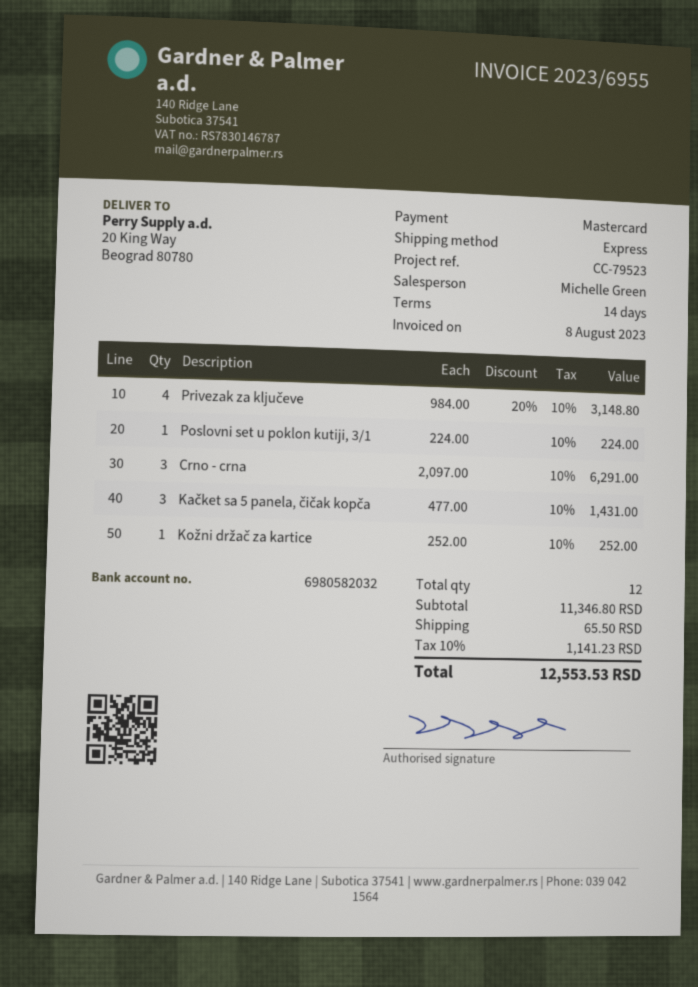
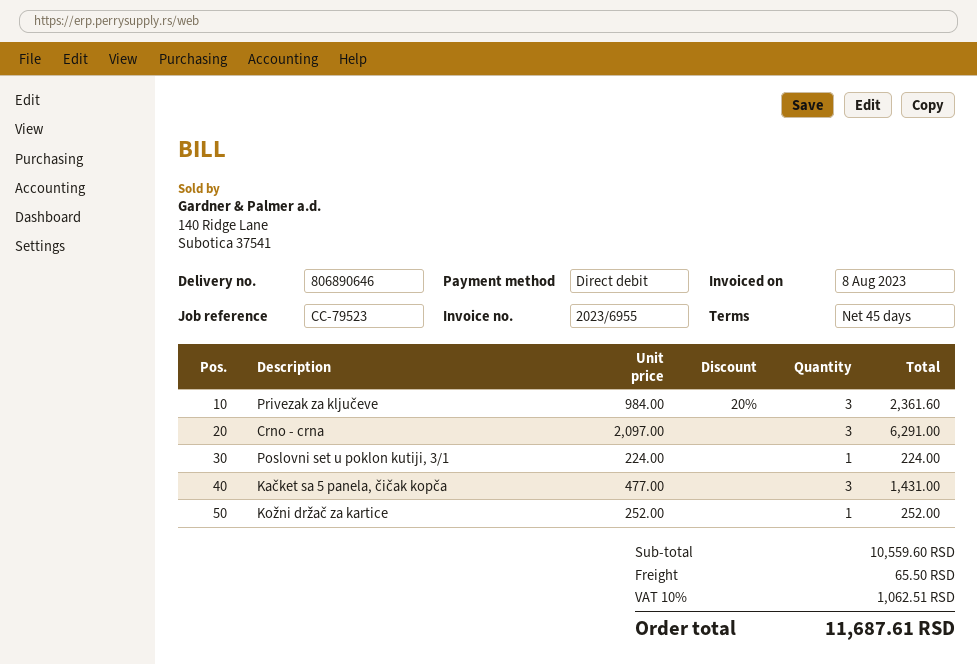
payment terms: 14 days -> 45 days
payment method: Mastercard -> direct debit
Privezak za ključeve: 4 x 984.00 - 20% = 3148.80 -> 3 x 984.00 - 20% = 2361.60
subtotal: 11346.80 -> 10559.60
tax: 10% = 1141.23 -> 10% = 1062.51
total: 12553.53 -> 11687.61

